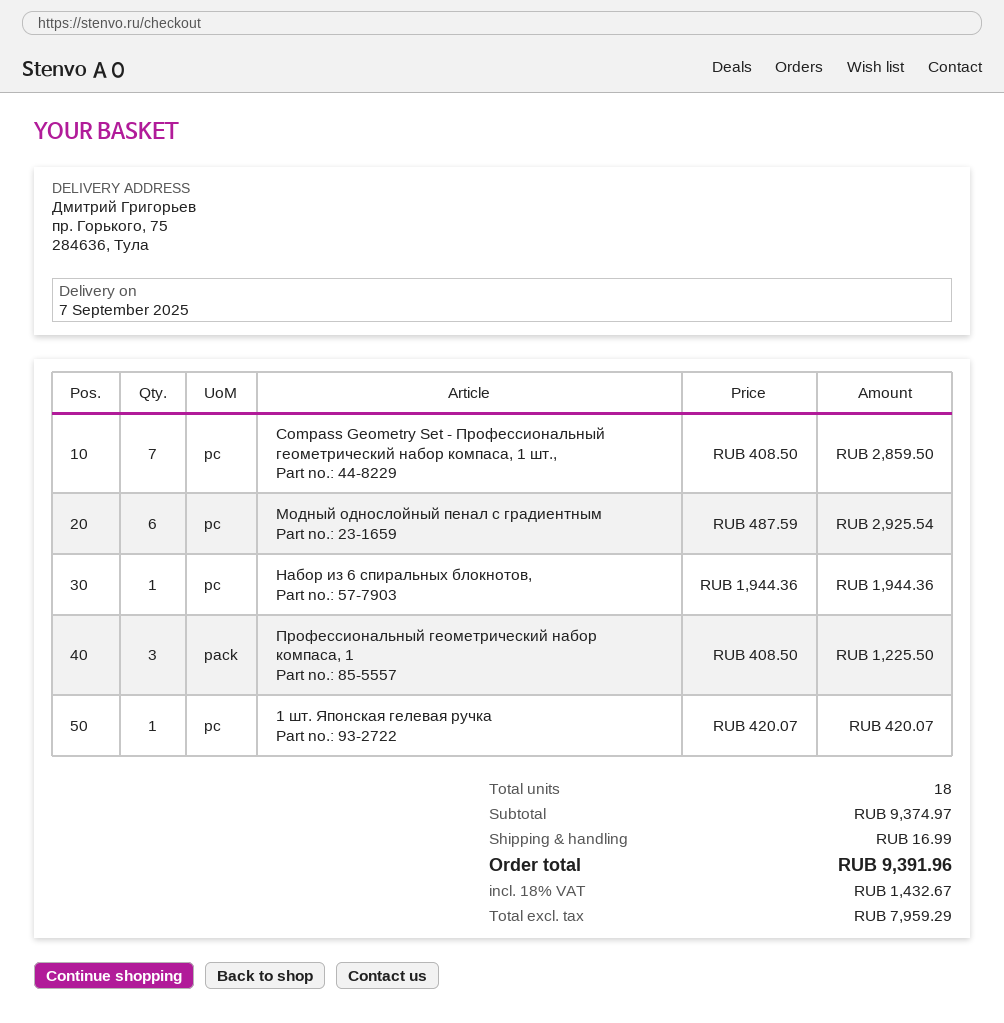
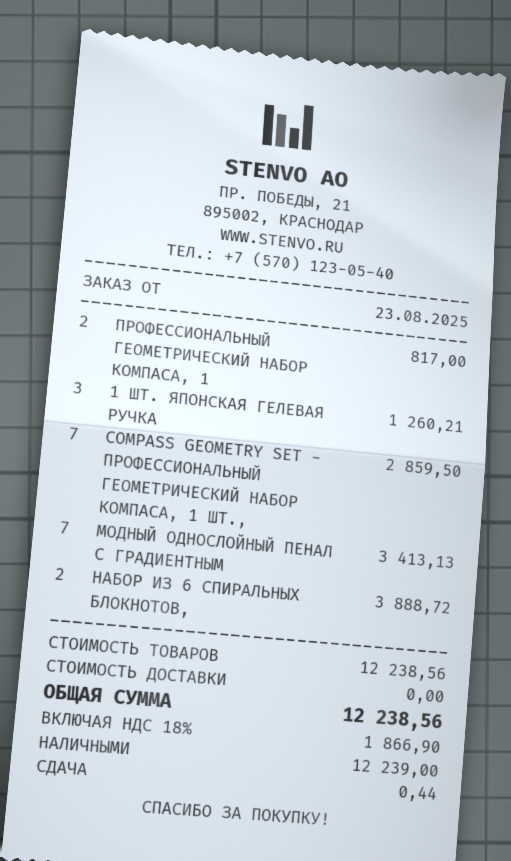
Модный однослойный пенал с градиентным: 6 for 2925.54 -> 7 for 3413.13
Набор из 6 спиральных блокнотов,: 1 for 1944.36 -> 2 for 3888.72
Профессиональный геометрический набор компаса, 1: 3 for 1225.50 -> 2 for 817.00
1 шт. Японская гелевая ручка: 1 for 420.07 -> 3 for 1260.21
subtotal: 9374.97 -> 12238.56
shipping: 16.99 -> 0.00
tax: 18% = 1432.67 -> 18% = 1866.90
total: 9391.96 -> 12238.56

